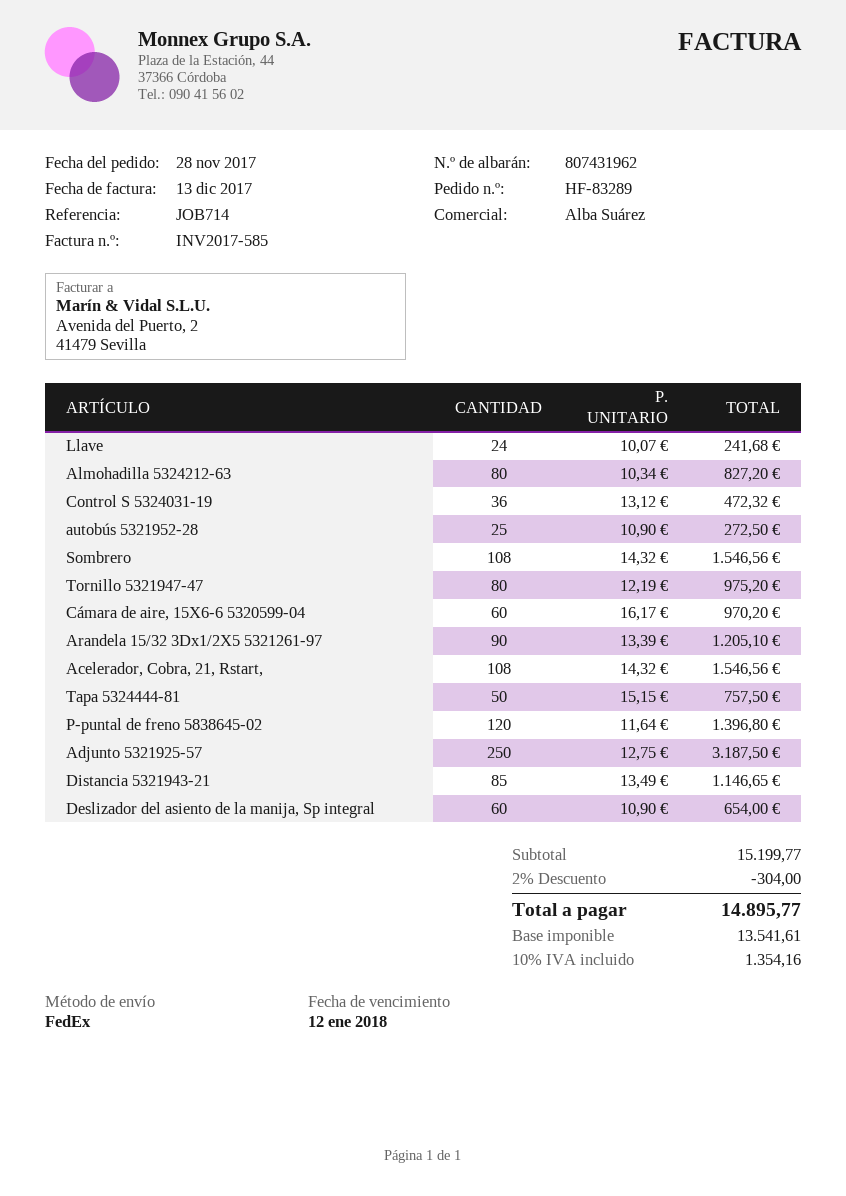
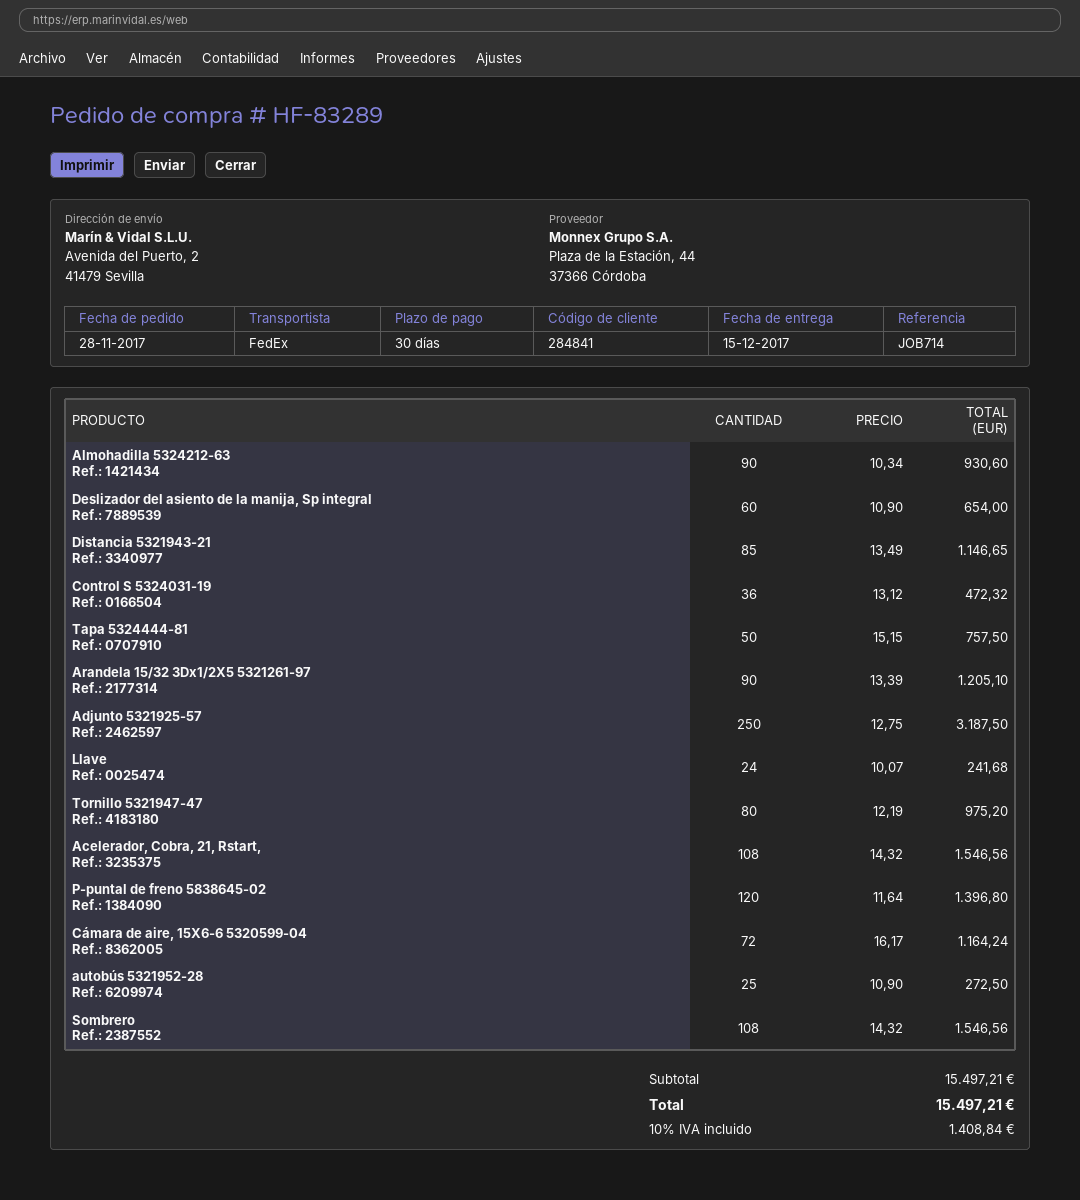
Almohadilla 5324212-63: 80 x 10.34 = 827.20 -> 90 x 10.34 = 930.60
Cámara de aire, 15X6-6 5320599-04: 60 x 16.17 = 970.20 -> 72 x 16.17 = 1164.24
subtotal: 15199.77 -> 15497.21
discount: 2% = 304.00 -> none
tax: 10% = 1354.16 -> 10% = 1408.84
total: 14895.77 -> 15497.21

